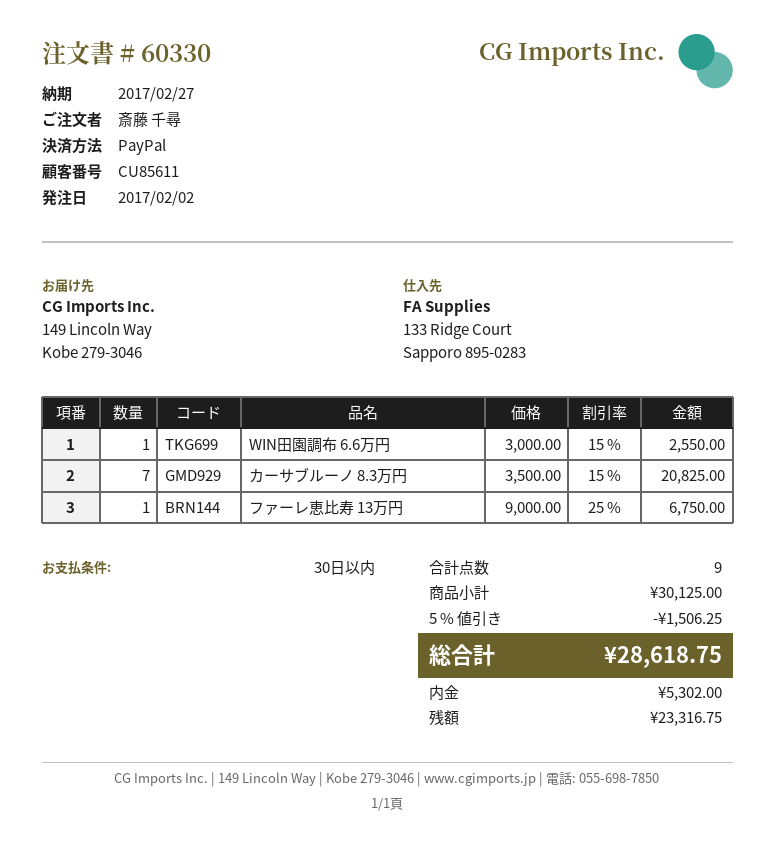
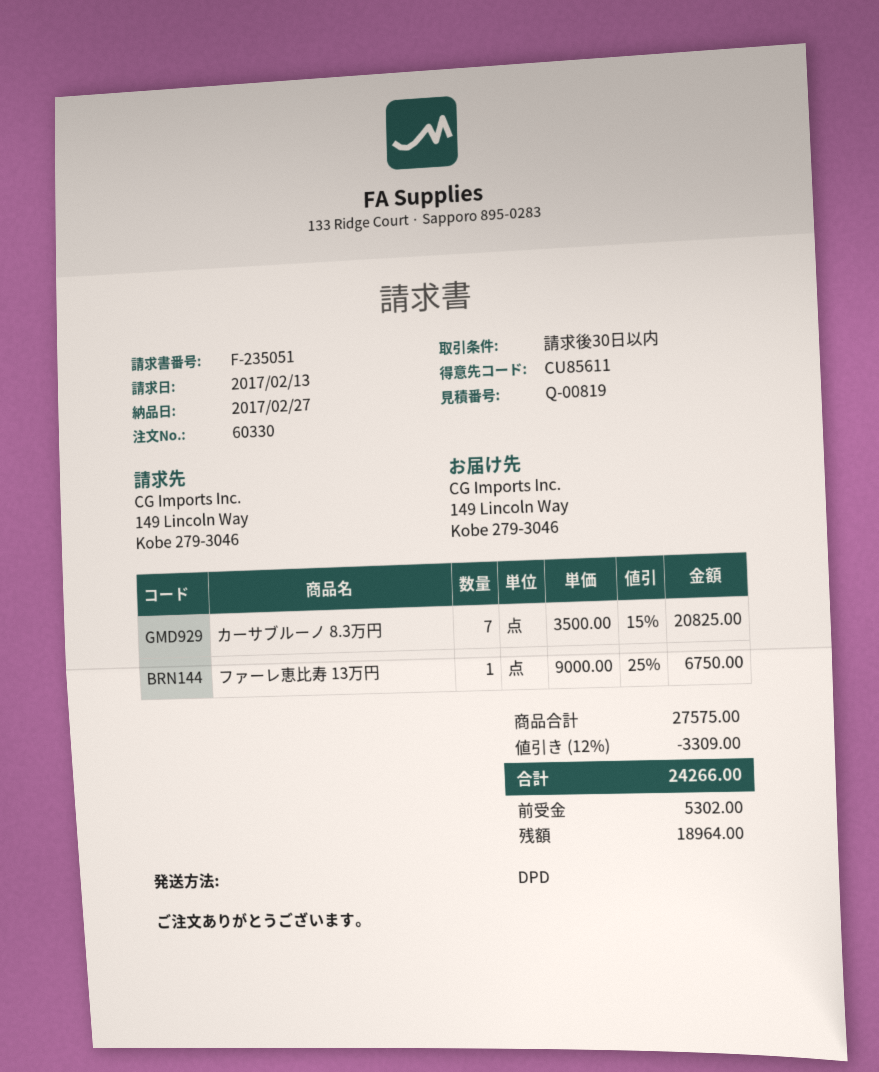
WIN田園調布 6.6万円: 1 x 3000.00 - 15% = 2550.00 -> none
subtotal: 30125.00 -> 27575.00
discount: 5% = 1506.25 -> 12% = 3309.00
total: 28618.75 -> 24266.00
balance: 23316.75 -> 18964.00

